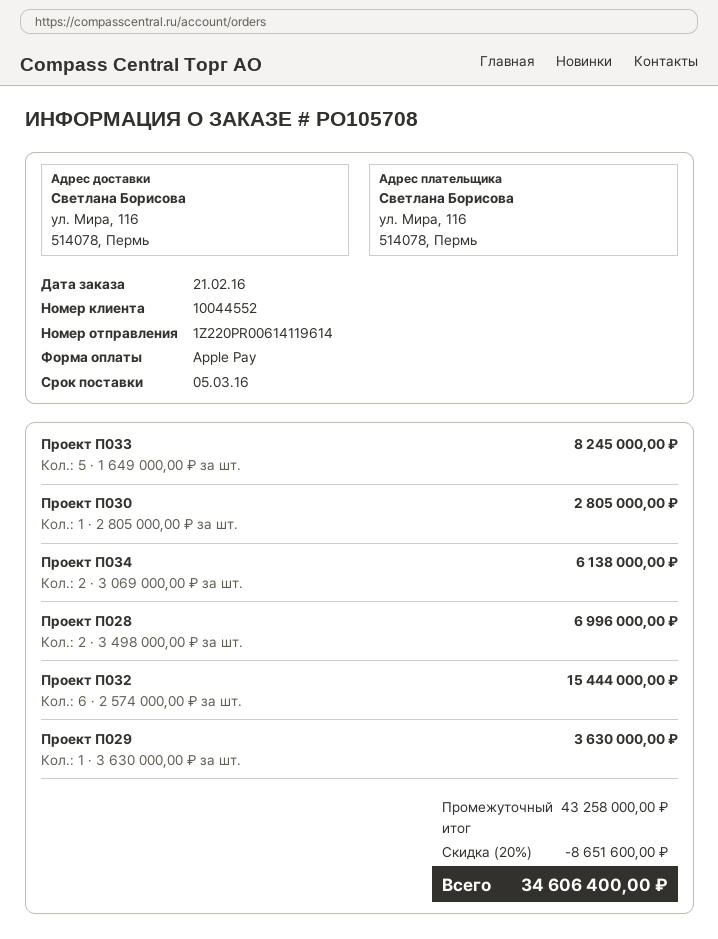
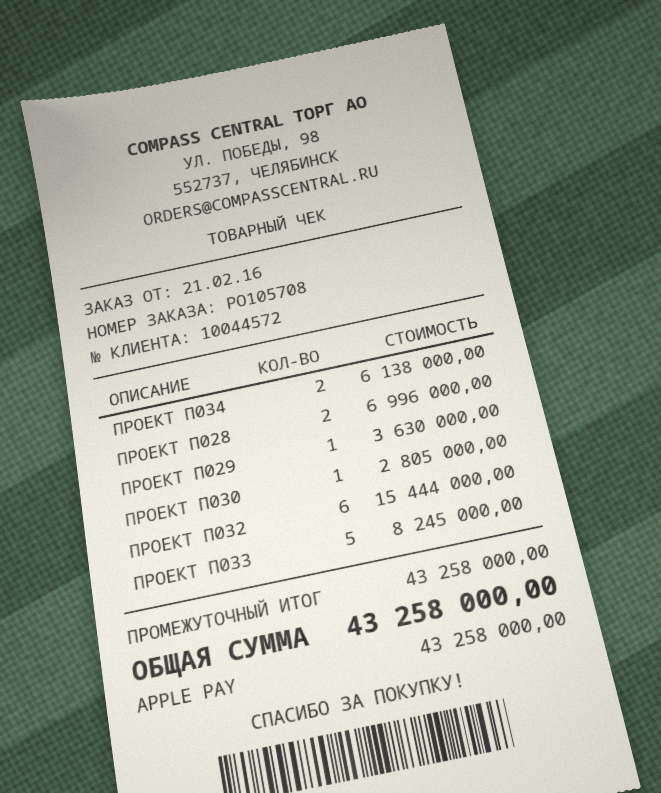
customer number: 10044552 -> 10044572
discount: 20% = 8651600.00 -> none
total: 34606400.00 -> 43258000.00

